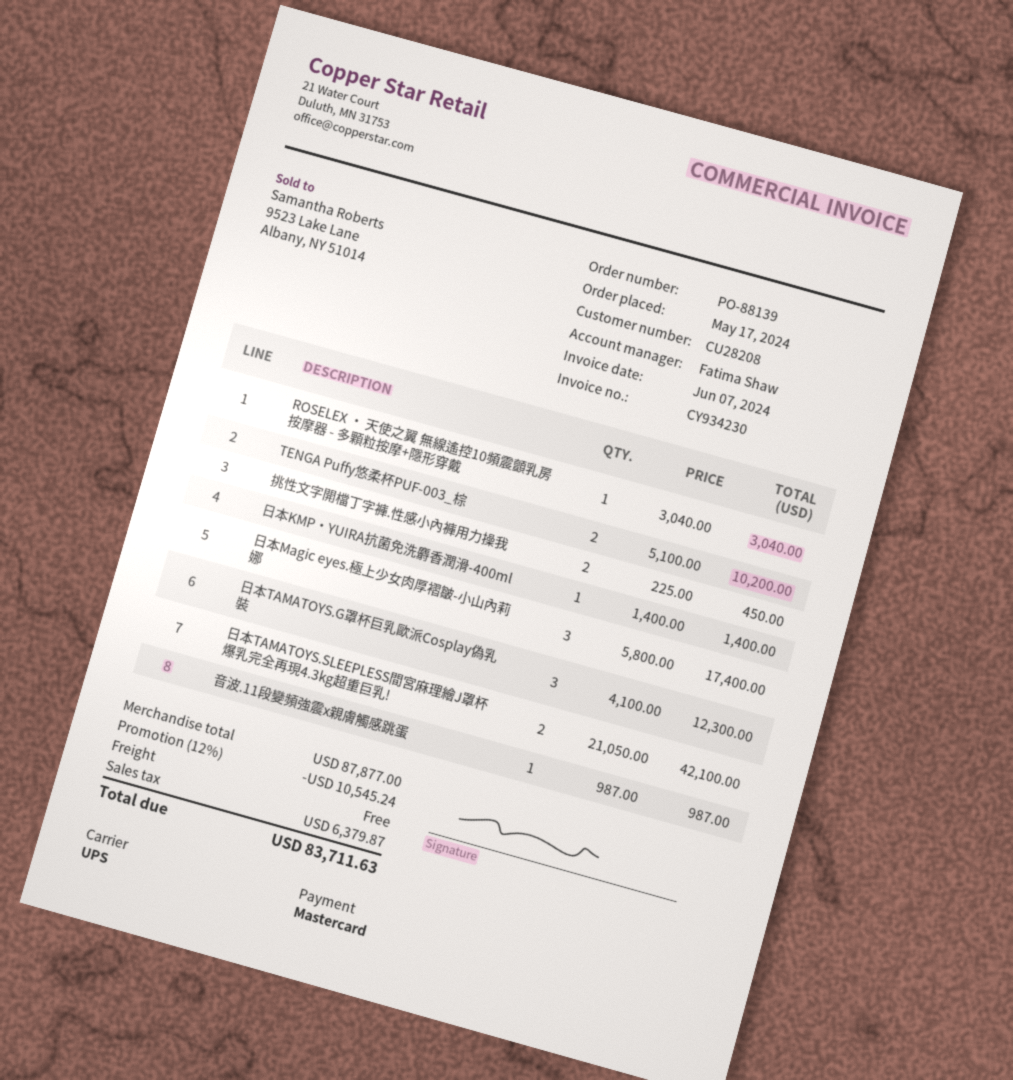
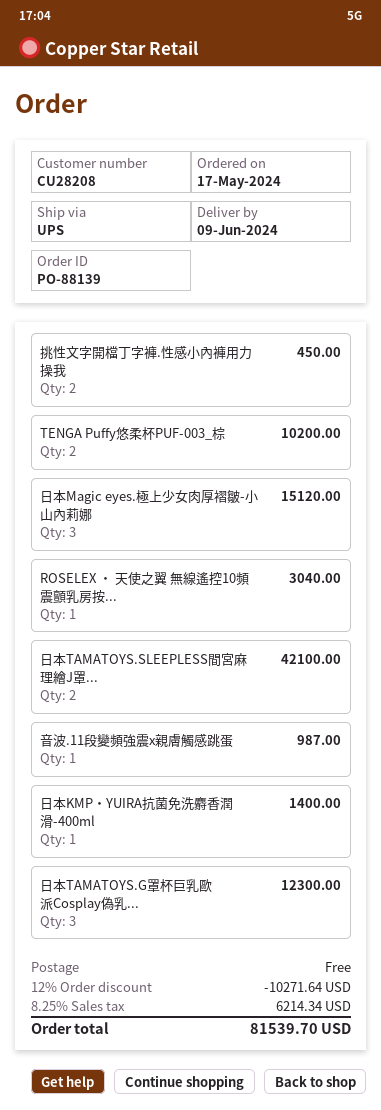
日本Magic eyes.極上少女肉厚褶皺-小山內莉娜: 3 for 17400.00 -> 3 for 15120.00
discount: 12% = 10545.24 -> 12% = 10271.64
tax: 6379.87 -> 6214.34
total: 83711.63 -> 81539.70

